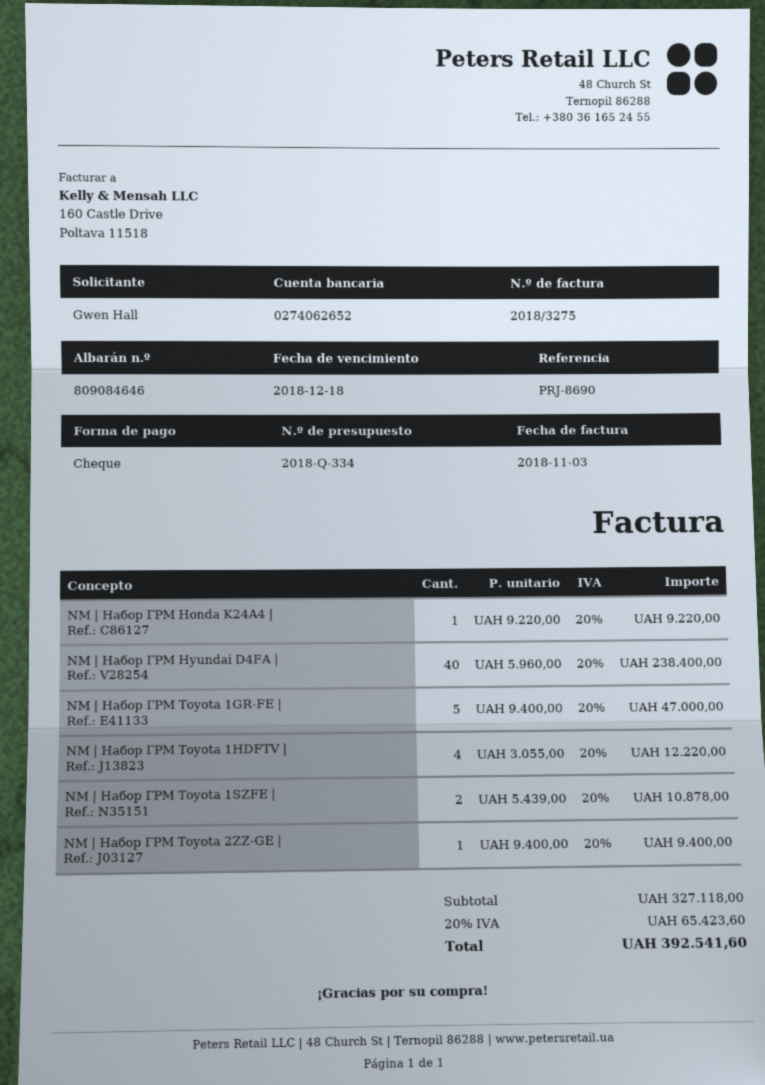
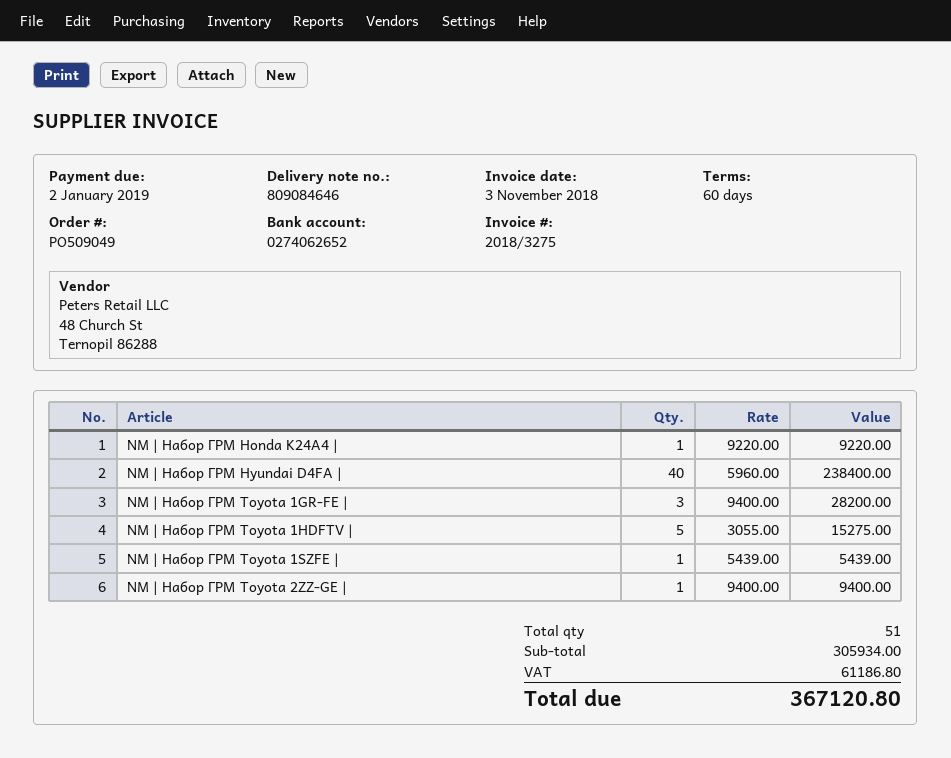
due date: 2018-12-18 -> 2019-01-02
NM | Набор ГРМ Toyota 1GR-FE |: 5 x 9400.00 = 47000.00 -> 3 x 9400.00 = 28200.00
NM | Набор ГРМ Toyota 1HDFTV |: 4 x 3055.00 = 12220.00 -> 5 x 3055.00 = 15275.00
NM | Набор ГРМ Toyota 1SZFE |: 2 x 5439.00 = 10878.00 -> 1 x 5439.00 = 5439.00
subtotal: 327118.00 -> 305934.00
tax: 65423.60 -> 61186.80
total: 392541.60 -> 367120.80

